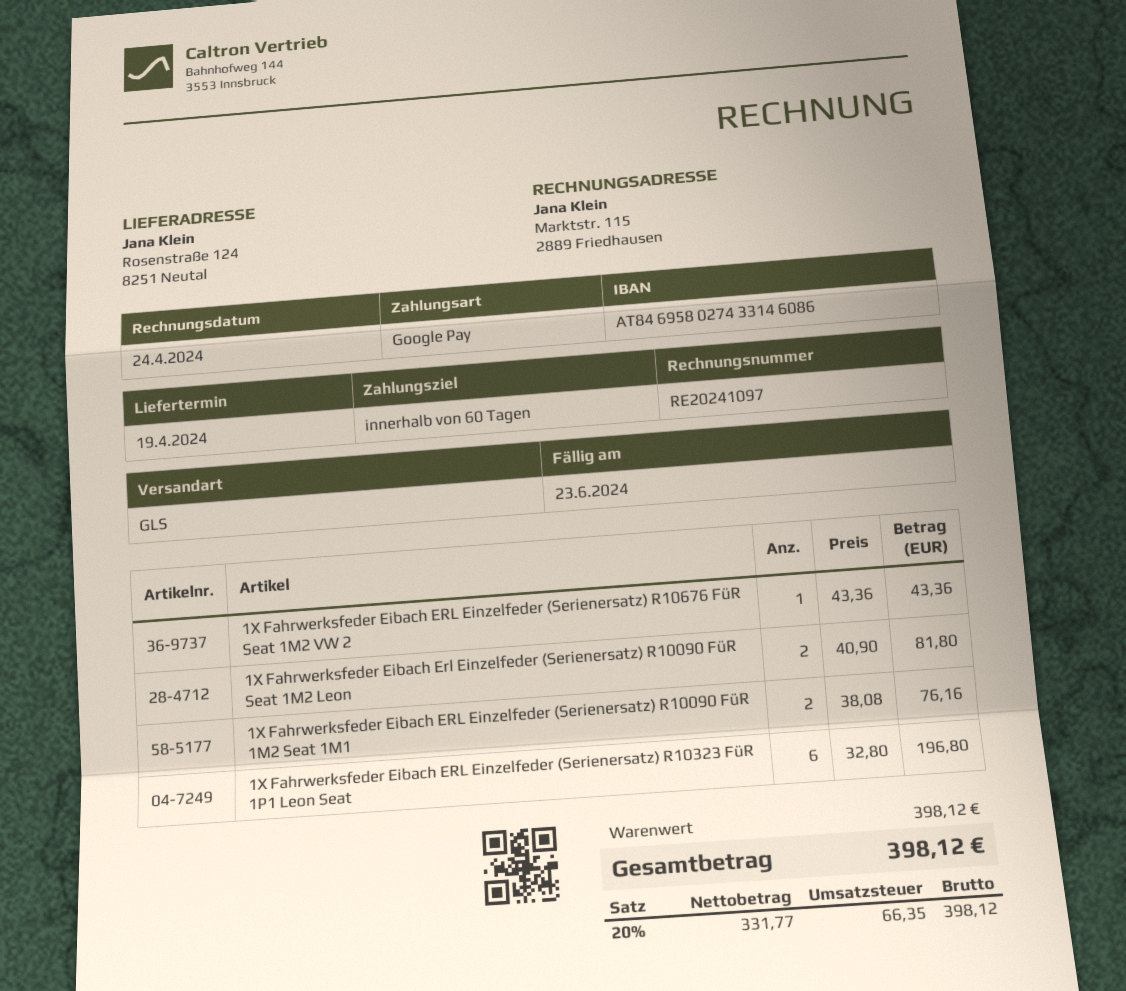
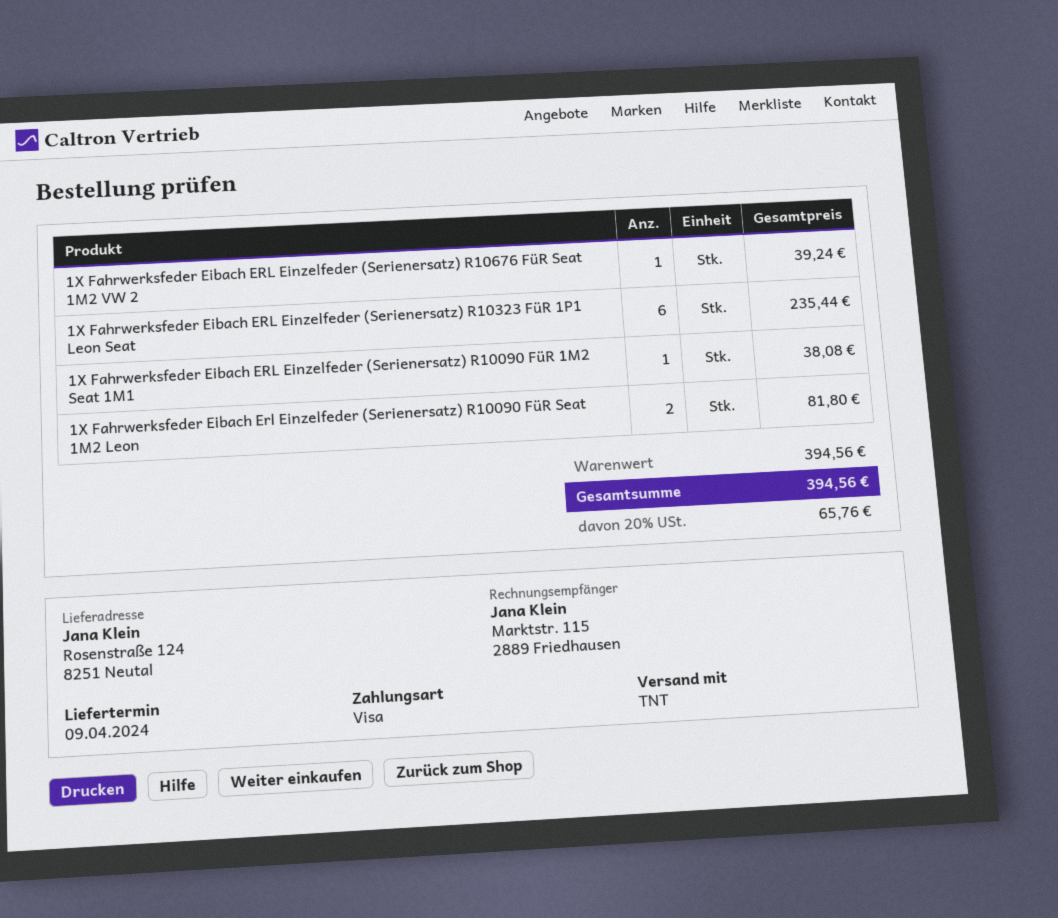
delivery date: 2024-04-19 -> 2024-04-09
payment method: Google Pay -> Visa
shipping method: GLS -> TNT
1X Fahrwerksfeder Eibach ERL Einzelfeder (Serienersatz) R10676 FüR Seat 1M2 VW 2: 1 for 43.36 -> 1 for 39.24
1X Fahrwerksfeder Eibach ERL Einzelfeder (Serienersatz) R10090 FüR 1M2 Seat 1M1: 2 for 76.16 -> 1 for 38.08
1X Fahrwerksfeder Eibach ERL Einzelfeder (Serienersatz) R10323 FüR 1P1 Leon Seat: 6 for 196.80 -> 6 for 235.44
subtotal: 398.12 -> 394.56
tax: 20% = 66.35 -> 20% = 65.76
total: 398.12 -> 394.56

